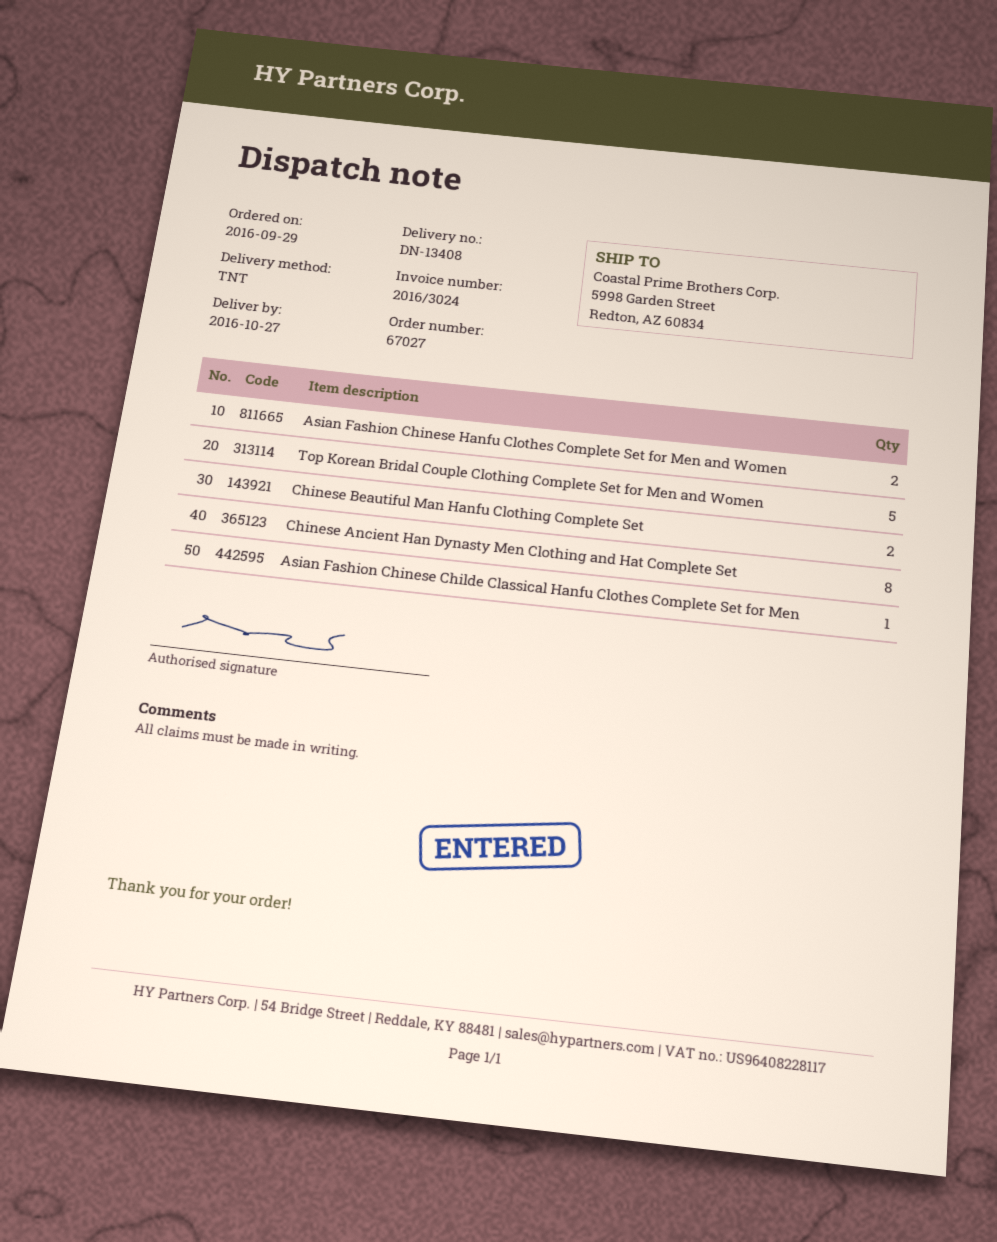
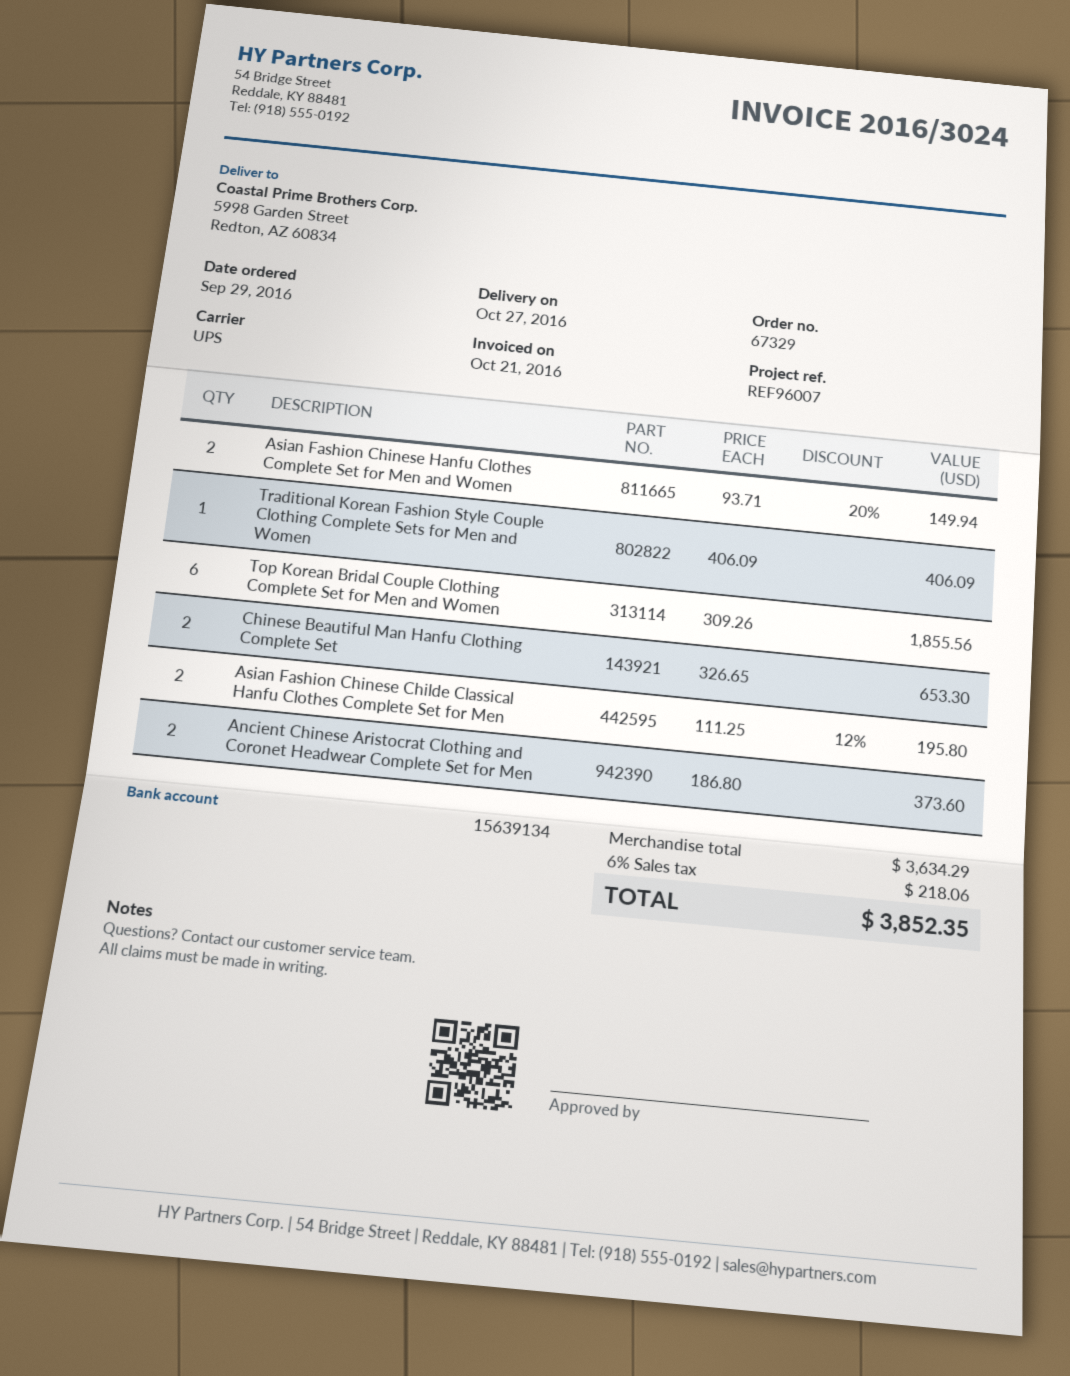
order number: 67027 -> 67329
shipping method: TNT -> UPS
Top Korean Bridal Couple Clothing Complete Set for Men and Women: 5 -> 6
Chinese Ancient Han Dynasty Men Clothing and Hat Complete Set: 8 -> none
Asian Fashion Chinese Childe Classical Hanfu Clothes Complete Set for Men: 1 -> 2
Traditional Korean Fashion Style Couple Clothing Complete Sets for Men and Women: none -> 1
Ancient Chinese Aristocrat Clothing and Coronet Headwear Complete Set for Men: none -> 2

